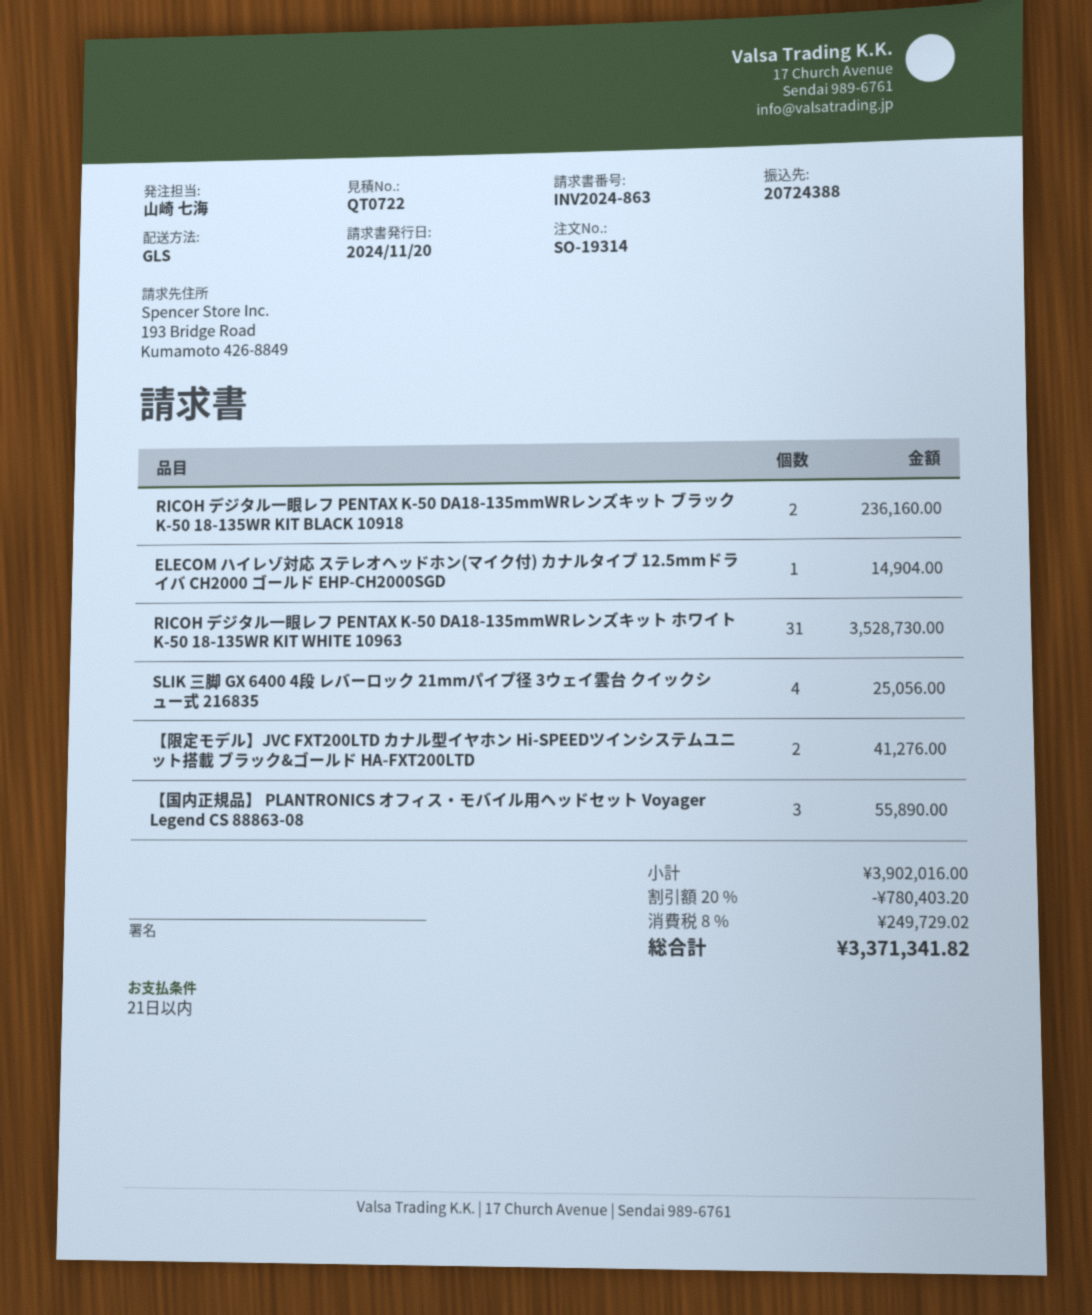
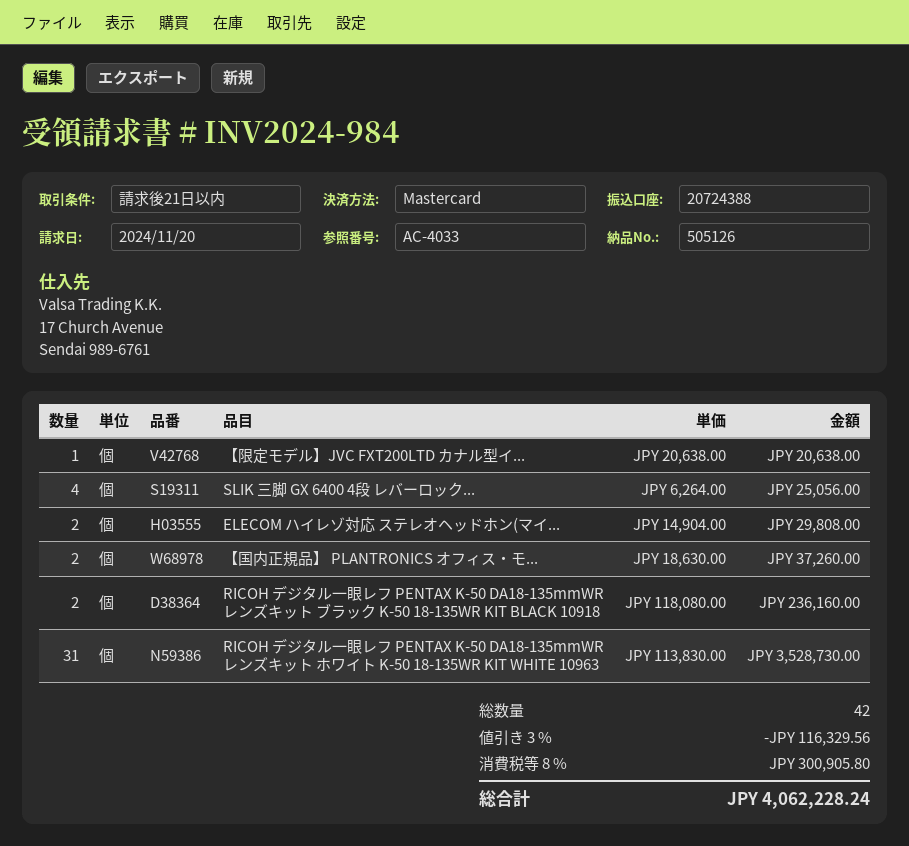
invoice number: INV2024-863 -> INV2024-984
ELECOM ハイレゾ対応 ステレオヘッドホン(マイク付) カナルタイプ 12.5mmドライバ CH2000 ゴールド EHP-CH2000SGD: 1 for 14904.00 -> 2 for 29808.00
【限定モデル】JVC FXT200LTD カナル型イヤホン Hi-SPEEDツインシステムユニット搭載 ブラック&ゴールド HA-FXT200LTD: 2 for 41276.00 -> 1 for 20638.00
【国内正規品】 PLANTRONICS オフィス・モバイル用ヘッドセット Voyager Legend CS 88863-08: 3 for 55890.00 -> 2 for 37260.00
discount: 20% = 780403.20 -> 3% = 116329.56
tax: 8% = 249729.02 -> 8% = 300905.80
total: 3371341.82 -> 4062228.24

